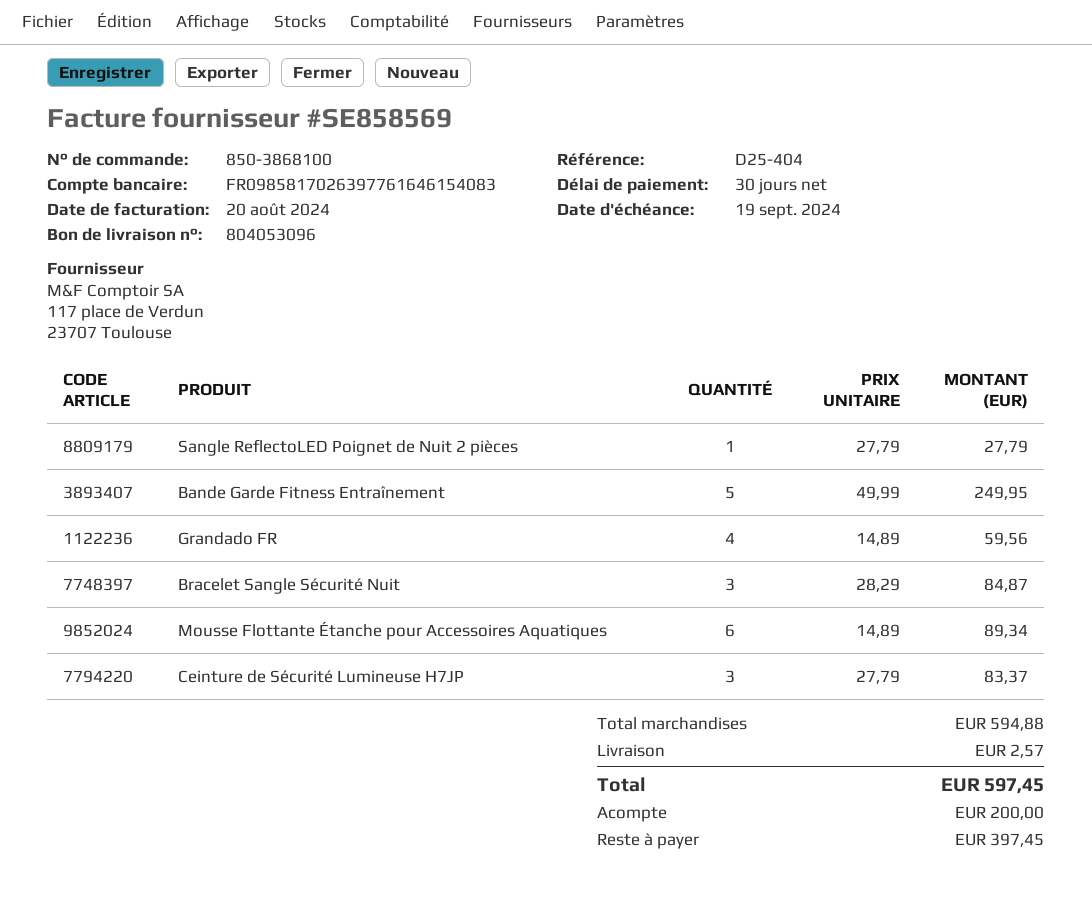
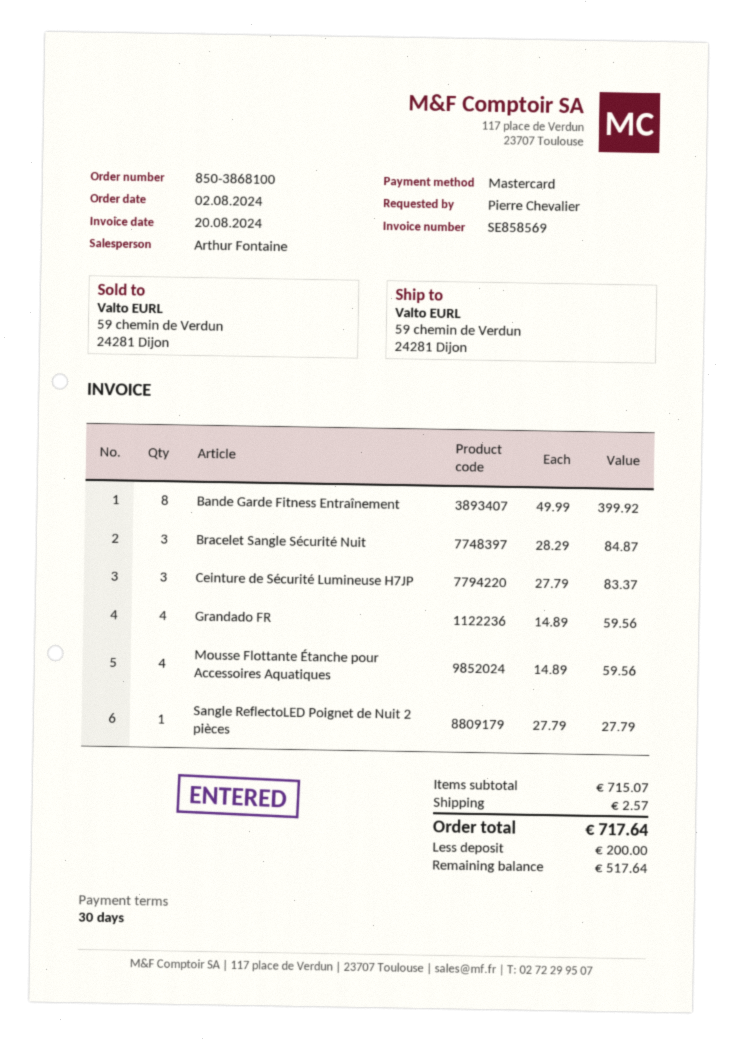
Bande Garde Fitness Entraînement: 5 x 49.99 = 249.95 -> 8 x 49.99 = 399.92
Mousse Flottante Étanche pour Accessoires Aquatiques: 6 x 14.89 = 89.34 -> 4 x 14.89 = 59.56
subtotal: 594.88 -> 715.07
total: 597.45 -> 717.64
balance: 397.45 -> 517.64

